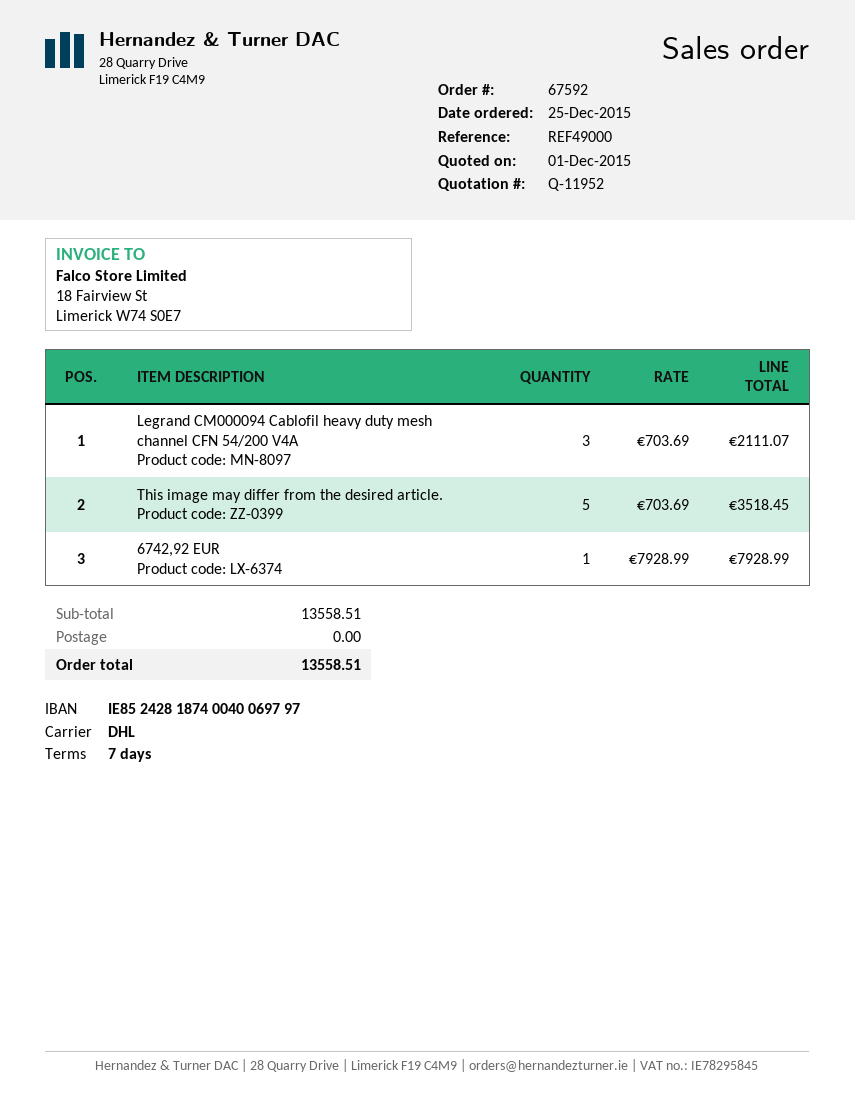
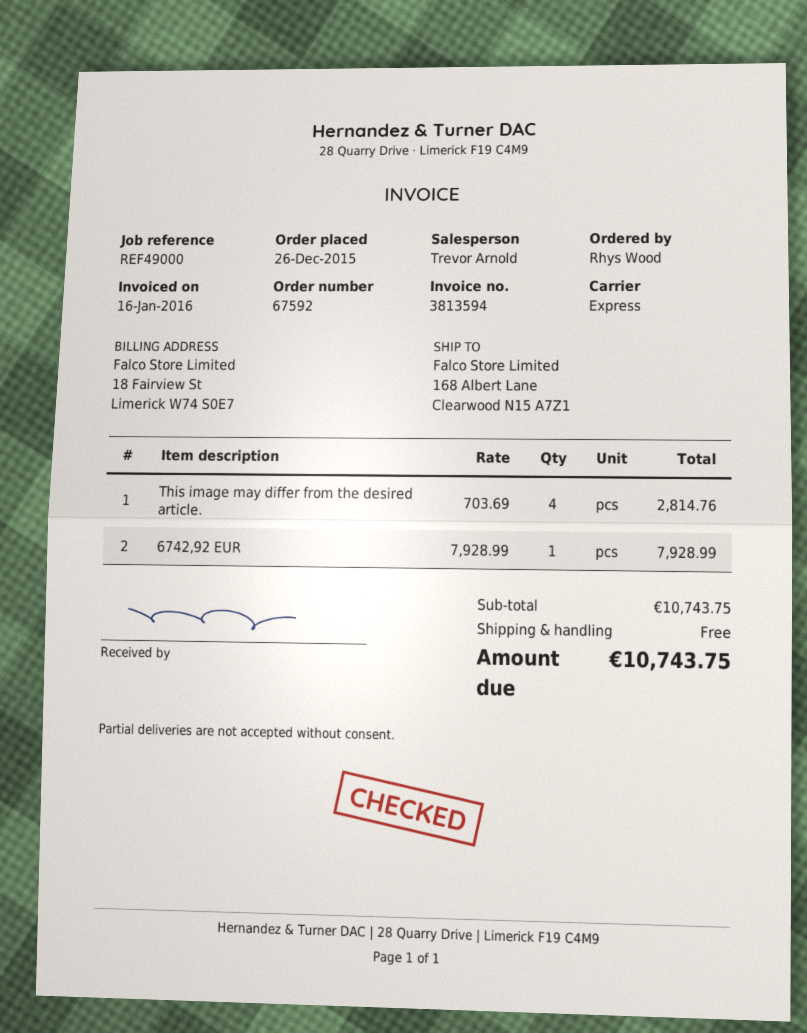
order date: 2015-12-25 -> 2015-12-26
shipping method: DHL -> express
Legrand CM000094 Cablofil heavy duty mesh channel CFN 54/200 V4A: 3 x 703.69 = 2111.07 -> none
This image may differ from the desired article.: 5 x 703.69 = 3518.45 -> 4 x 703.69 = 2814.76
subtotal: 13558.51 -> 10743.75
total: 13558.51 -> 10743.75

